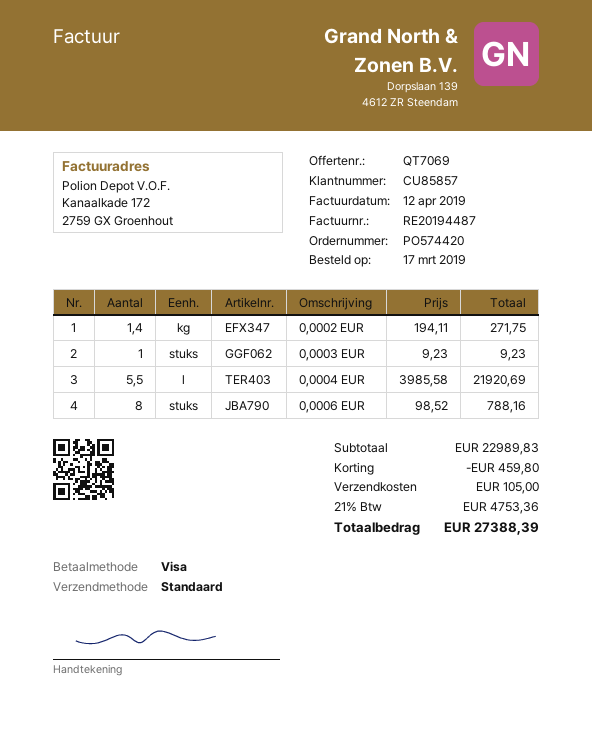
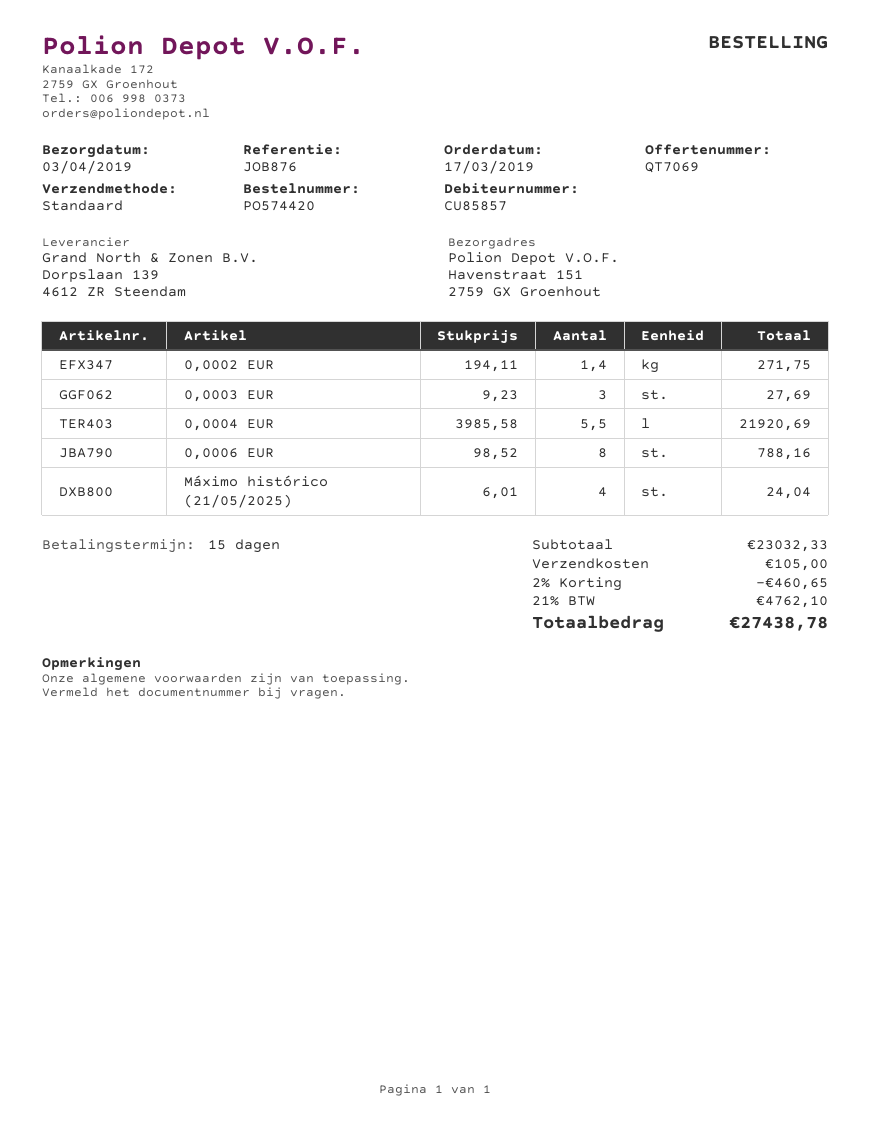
0,0003 EUR: 1 x 9.23 = 9.23 -> 3 x 9.23 = 27.69
Máximo histórico (21/05/2025): none -> 4 x 6.01 = 24.04
subtotal: 22989.83 -> 23032.33
discount: 459.80 -> 460.65
tax: 21% = 4753.36 -> 21% = 4762.10
total: 27388.39 -> 27438.78

